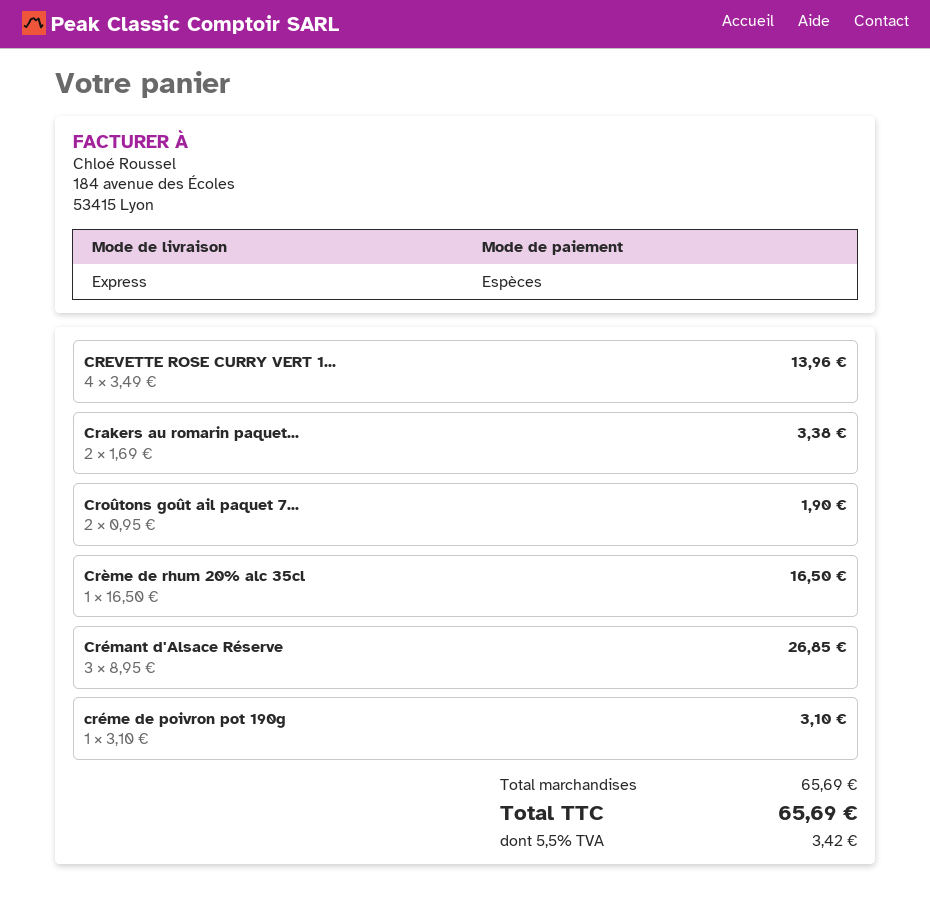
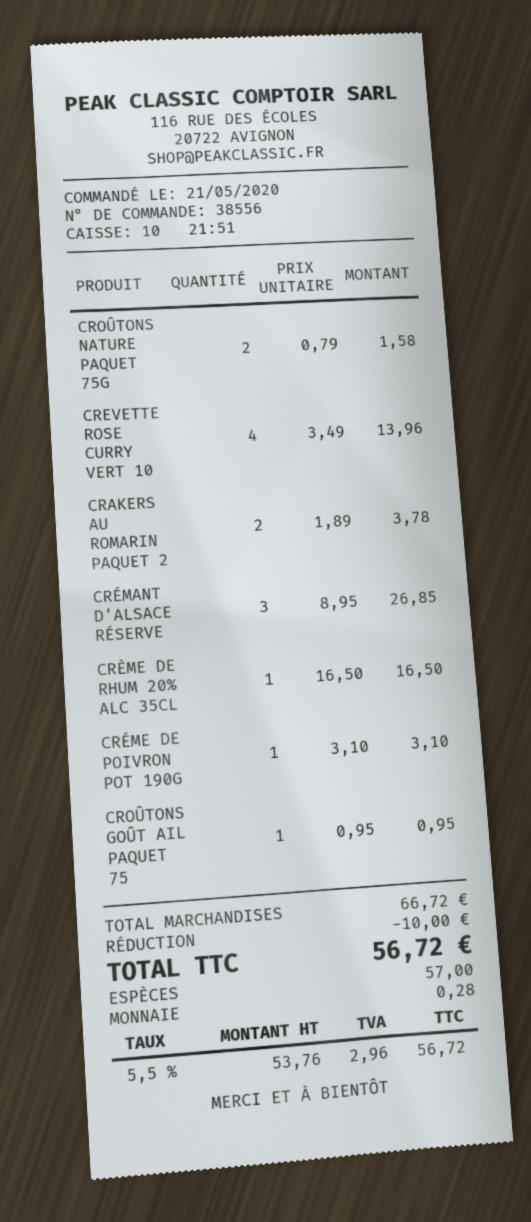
Crakers au romarin paquet...: 2 x 1.69 = 3.38 -> 2 x 1.89 = 3.78
Croûtons goût ail paquet 7...: 2 x 0.95 = 1.90 -> 1 x 0.95 = 0.95
CROÛTONS NATURE PAQUET 75G: none -> 2 x 0.79 = 1.58
subtotal: 65.69 -> 66.72
discount: none -> 10.00
tax: 5.5% = 3.42 -> 5.5% = 2.96
total: 65.69 -> 56.72

